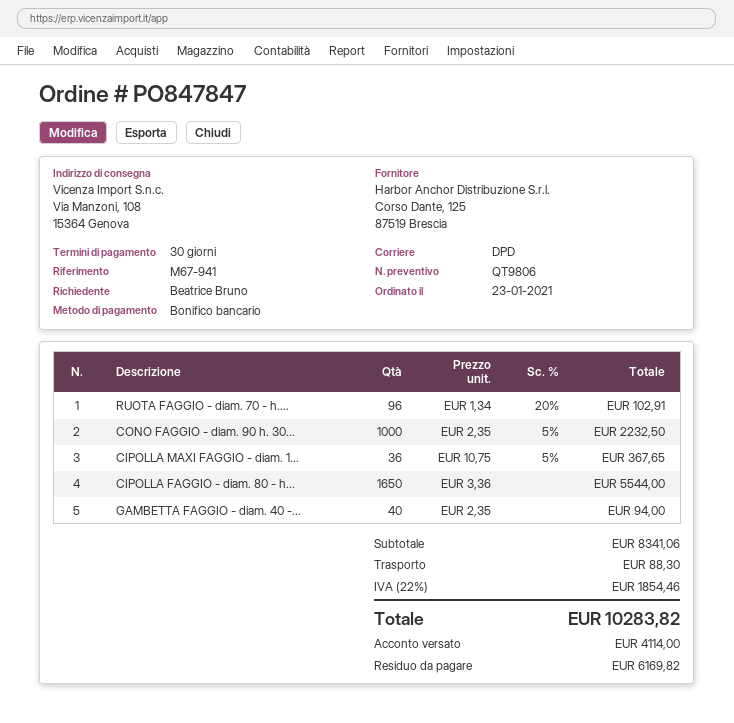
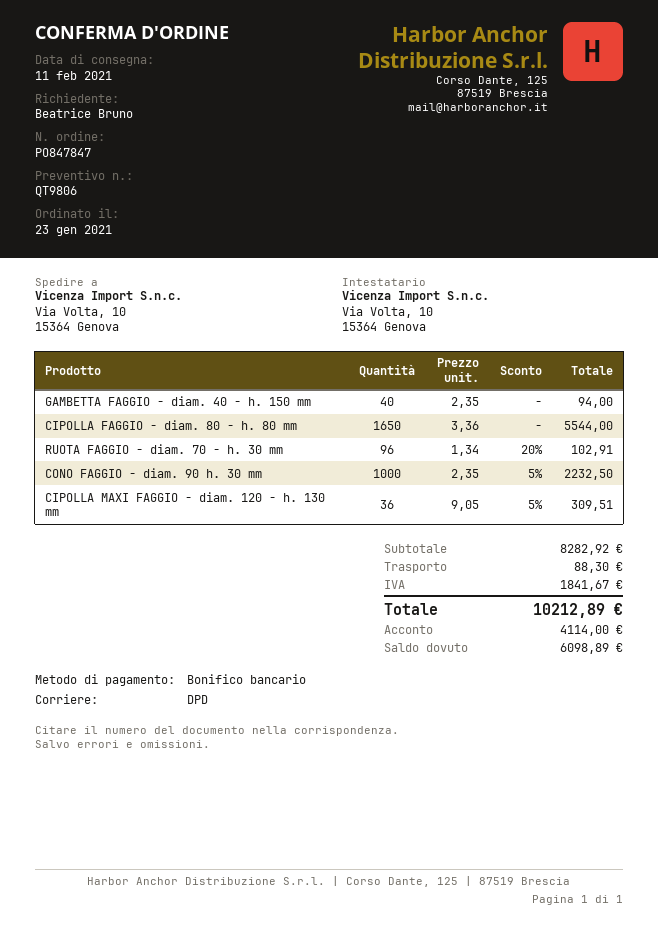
ship to: Via Manzoni, 108, 15364 Genova -> Via Volta, 10, 15364 Genova
CIPOLLA MAXI FAGGIO - diam. 1...: 36 x 10.75 - 5% = 367.65 -> 36 x 9.05 - 5% = 309.51
subtotal: 8341.06 -> 8282.92
tax: 1854.46 -> 1841.67
total: 10283.82 -> 10212.89
balance: 6169.82 -> 6098.89

